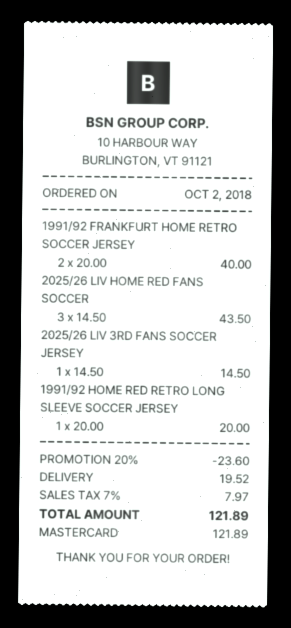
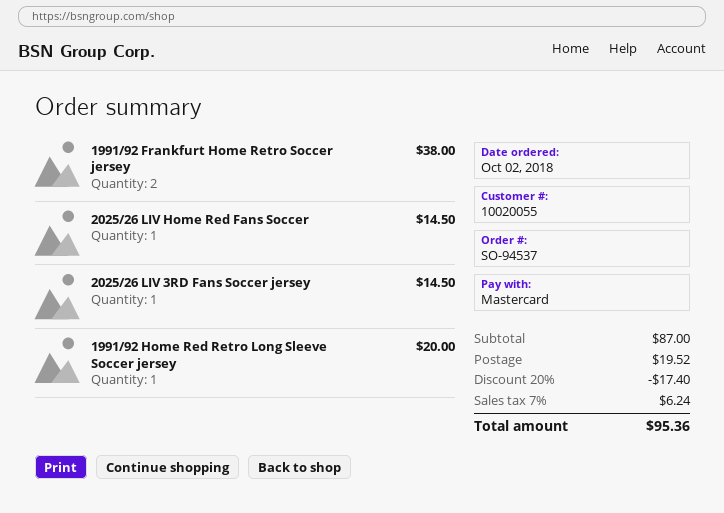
1991/92 FRANKFURT HOME RETRO SOCCER JERSEY: 2 for 40.00 -> 2 for 38.00
2025/26 LIV HOME RED FANS SOCCER: 3 for 43.50 -> 1 for 14.50
discount: 20% = 23.60 -> 20% = 17.40
tax: 7% = 7.97 -> 7% = 6.24
total: 121.89 -> 95.36

